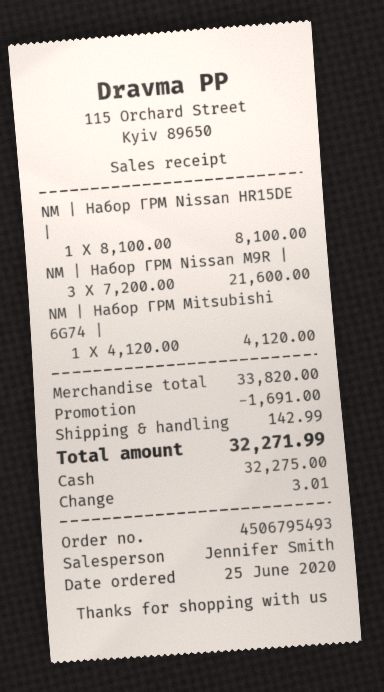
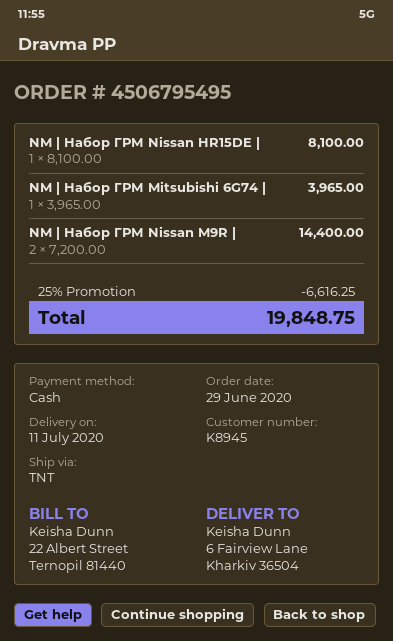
order number: 4506795493 -> 4506795495
order date: 2020-06-25 -> 2020-06-29
NM | Набор ГРМ Nissan M9R |: 3 x 7200.00 = 21600.00 -> 2 x 7200.00 = 14400.00
NM | Набор ГРМ Mitsubishi 6G74 |: 1 x 4120.00 = 4120.00 -> 1 x 3965.00 = 3965.00
discount: 1691.00 -> 6616.25
shipping: 142.99 -> none
total: 32271.99 -> 19848.75

